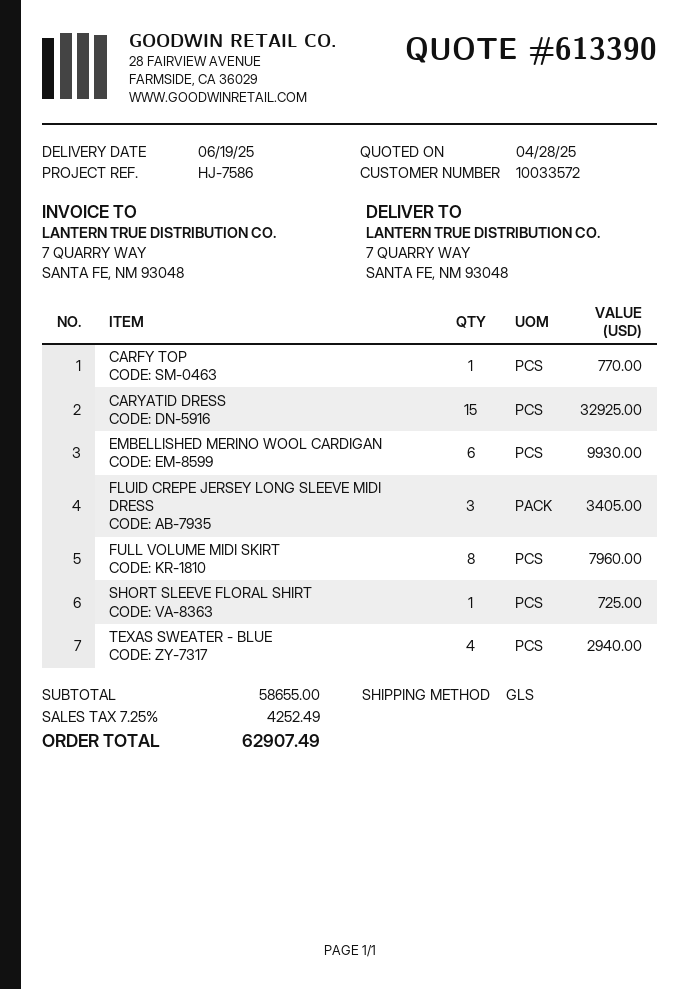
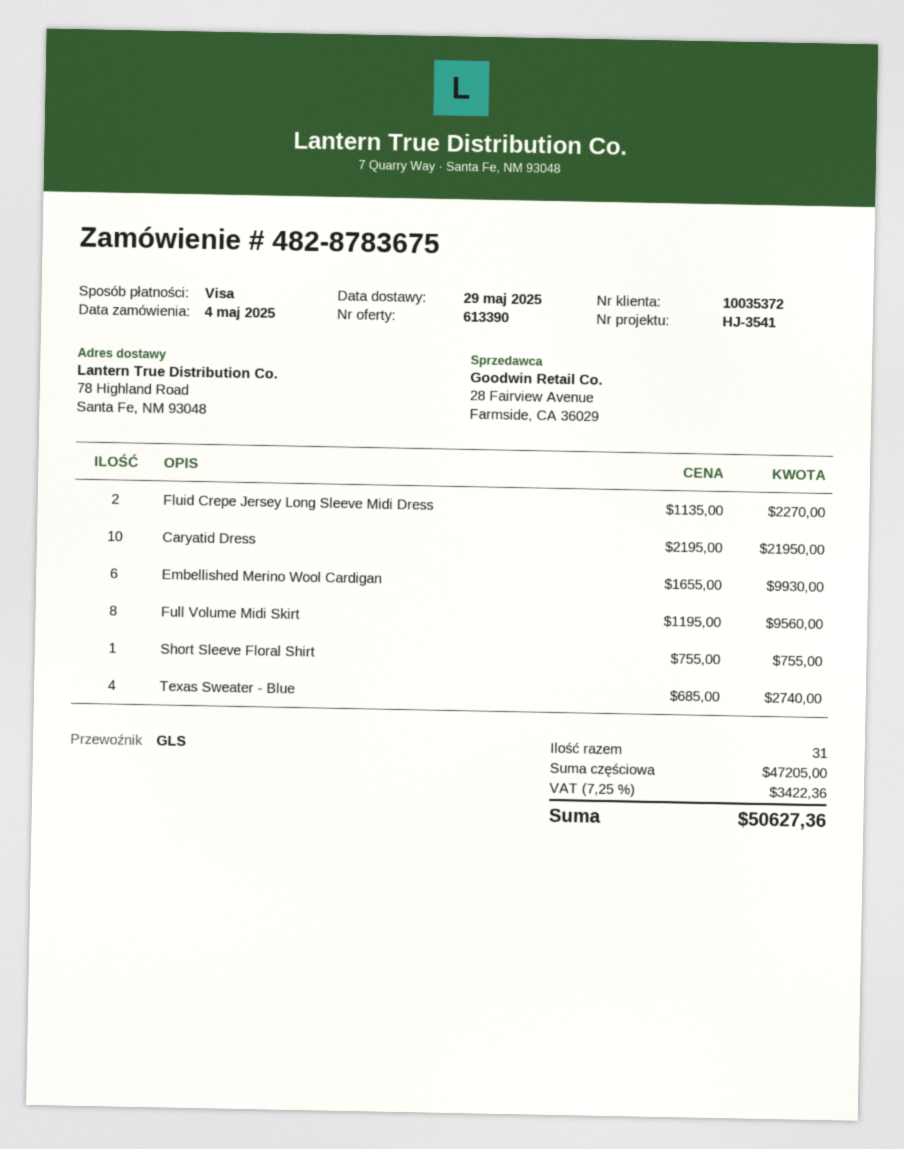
delivery date: 2025-06-19 -> 2025-05-29
customer number: 10033572 -> 10035372
reference: HJ-7586 -> HJ-3541
ship to: 7 QUARRY WAY, SANTA FE, NM 93048 -> 78 Highland Road, Santa Fe, NM 93048
CARFY TOP: 1 for 770.00 -> none
CARYATID DRESS: 15 for 32925.00 -> 10 for 21950.00
FLUID CREPE JERSEY LONG SLEEVE MIDI DRESS: 3 for 3405.00 -> 2 for 2270.00
FULL VOLUME MIDI SKIRT: 8 for 7960.00 -> 8 for 9560.00
SHORT SLEEVE FLORAL SHIRT: 1 for 725.00 -> 1 for 755.00
TEXAS SWEATER - BLUE: 4 for 2940.00 -> 4 for 2740.00
subtotal: 58655.00 -> 47205.00
tax: 7.25% = 4252.49 -> 7.25% = 3422.36
total: 62907.49 -> 50627.36

